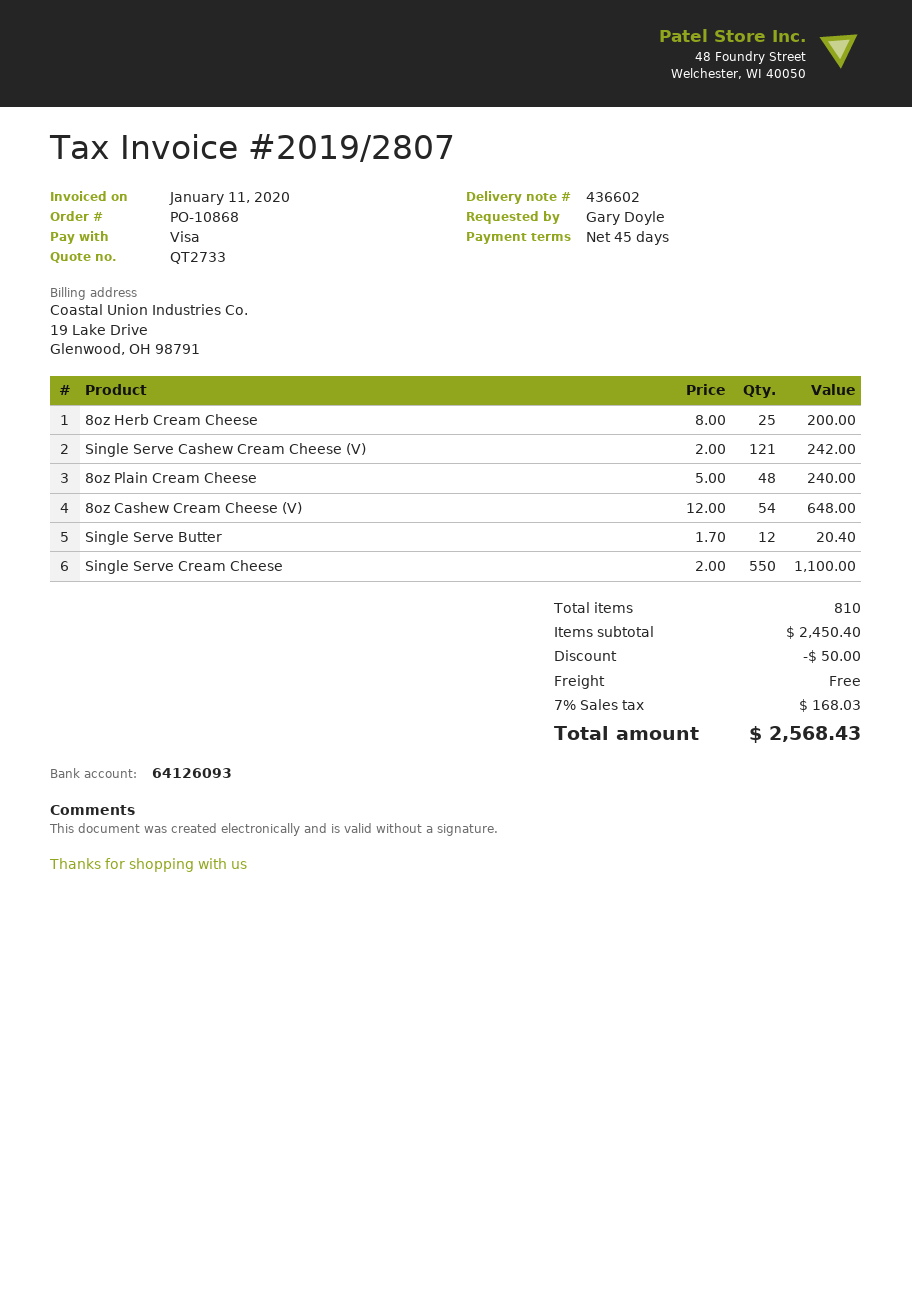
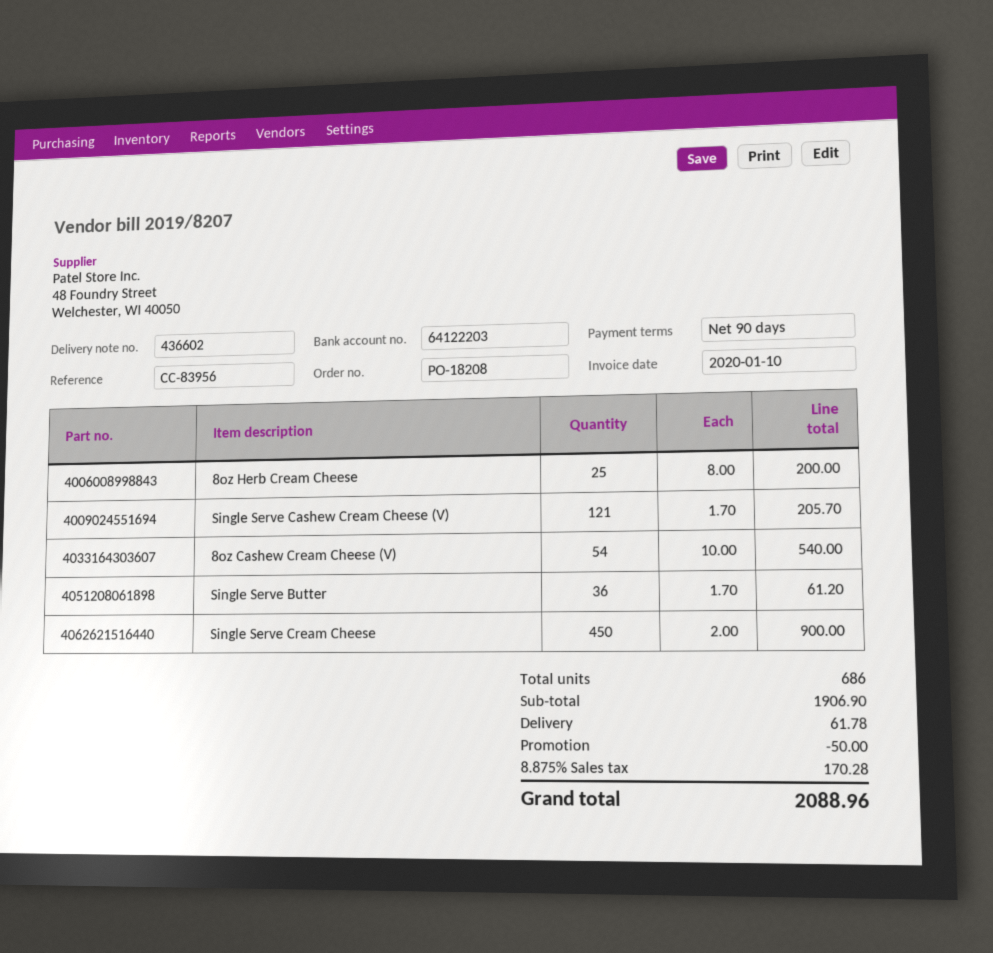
order number: PO-10868 -> PO-18208
invoice number: 2019/2807 -> 2019/8207
invoice date: 2020-01-11 -> 2020-01-10
payment terms: 45 days -> 90 days
bank account: 64126093 -> 64122203
Single Serve Cashew Cream Cheese (V): 121 x 2.00 = 242.00 -> 121 x 1.70 = 205.70
8oz Plain Cream Cheese: 48 x 5.00 = 240.00 -> none
8oz Cashew Cream Cheese (V): 54 x 12.00 = 648.00 -> 54 x 10.00 = 540.00
Single Serve Butter: 12 x 1.70 = 20.40 -> 36 x 1.70 = 61.20
Single Serve Cream Cheese: 550 x 2.00 = 1100.00 -> 450 x 2.00 = 900.00
total quantity: 810 -> 686
subtotal: 2450.40 -> 1906.90
shipping: 0.00 -> 61.78
tax: 7% = 168.03 -> 8.875% = 170.28
total: 2568.43 -> 2088.96

